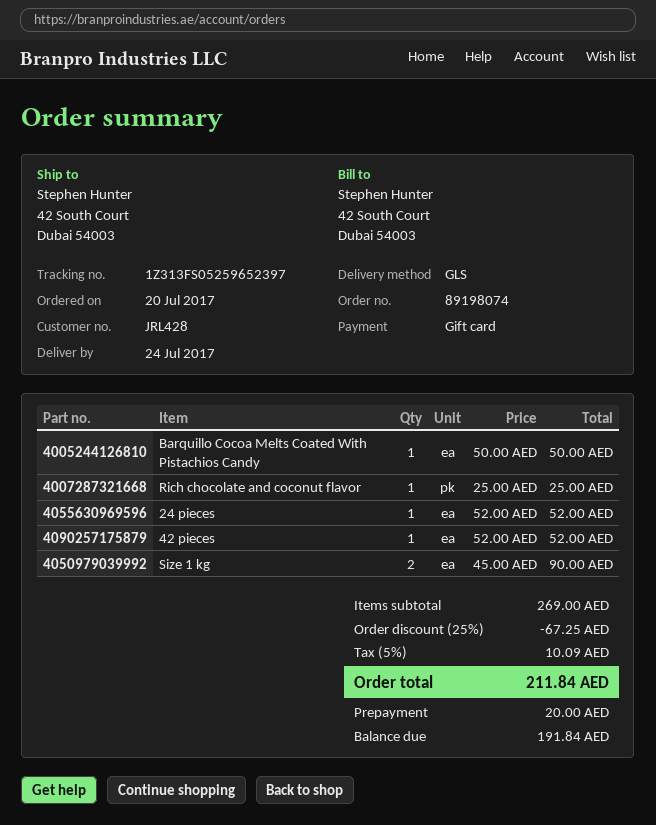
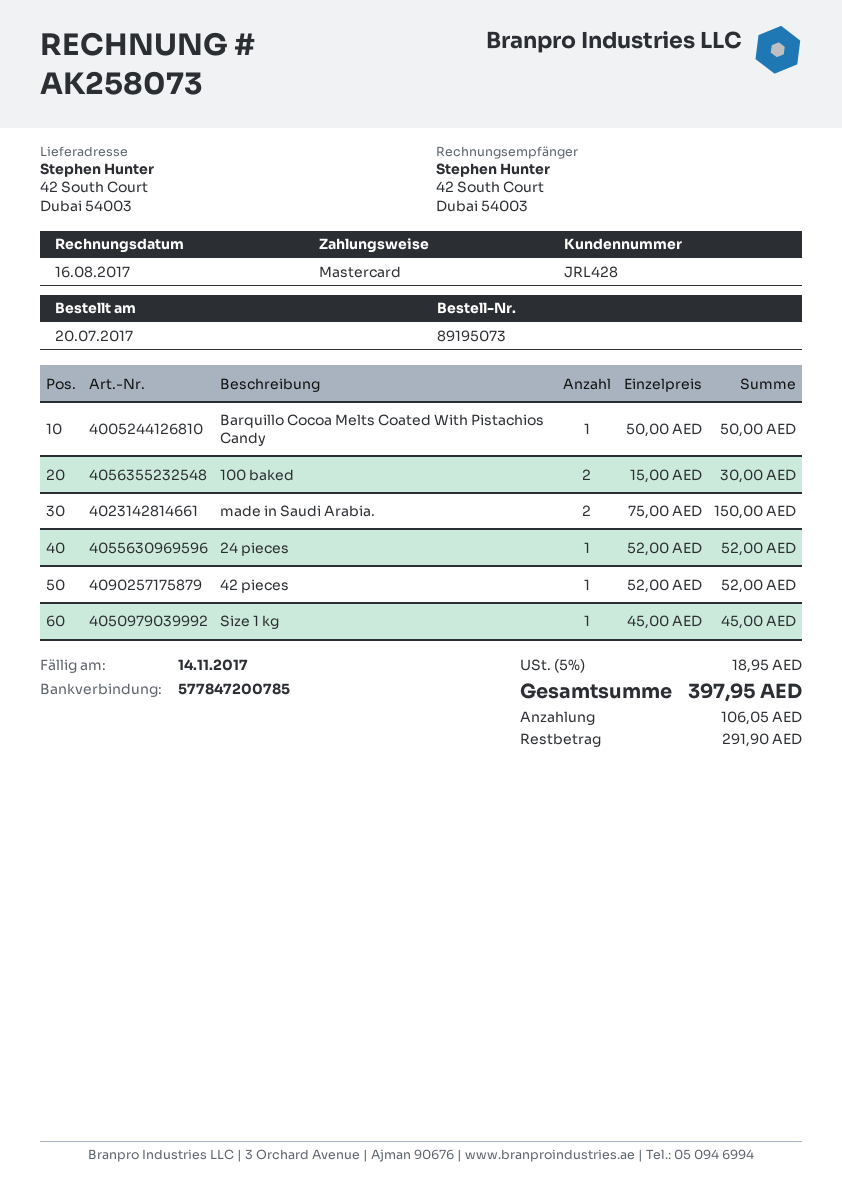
order number: 89198074 -> 89195073
payment method: gift card -> Mastercard
Rich chocolate and coconut flavor: 1 x 25.00 = 25.00 -> none
Size 1 kg: 2 x 45.00 = 90.00 -> 1 x 45.00 = 45.00
100 baked: none -> 2 x 15.00 = 30.00
made in Saudi Arabia.: none -> 2 x 75.00 = 150.00
discount: 25% = 67.25 -> none
tax: 5% = 10.09 -> 5% = 18.95
total: 211.84 -> 397.95
deposit: 20.00 -> 106.05
balance: 191.84 -> 291.90

